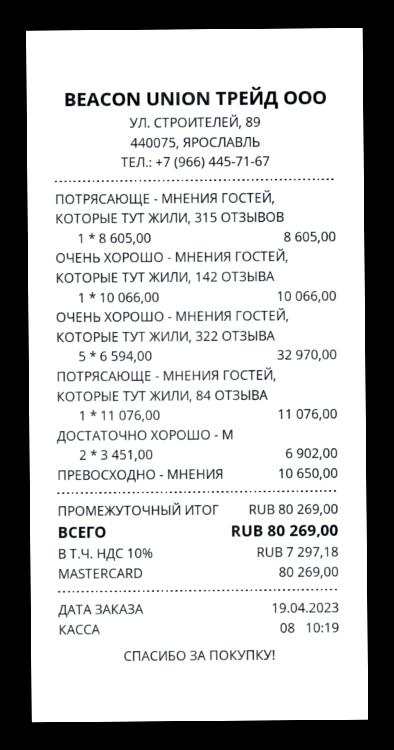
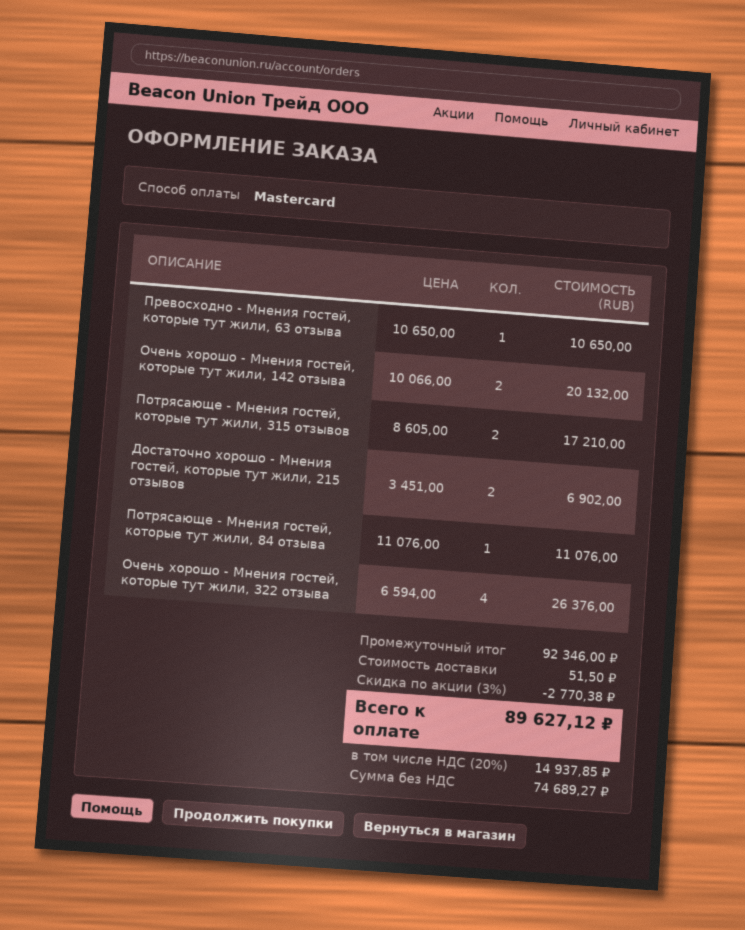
ПОТРЯСАЮЩЕ - МНЕНИЯ ГОСТЕЙ, КОТОРЫЕ ТУТ ЖИЛИ, 315 ОТЗЫВОВ: 1 x 8605.00 = 8605.00 -> 2 x 8605.00 = 17210.00
ОЧЕНЬ ХОРОШО - МНЕНИЯ ГОСТЕЙ, КОТОРЫЕ ТУТ ЖИЛИ, 142 ОТЗЫВА: 1 x 10066.00 = 10066.00 -> 2 x 10066.00 = 20132.00
ОЧЕНЬ ХОРОШО - МНЕНИЯ ГОСТЕЙ, КОТОРЫЕ ТУТ ЖИЛИ, 322 ОТЗЫВА: 5 x 6594.00 = 32970.00 -> 4 x 6594.00 = 26376.00
subtotal: 80269.00 -> 92346.00
discount: none -> 3% = 2770.38
shipping: none -> 51.50
tax: 10% = 7297.18 -> 20% = 14937.85
total: 80269.00 -> 89627.12

